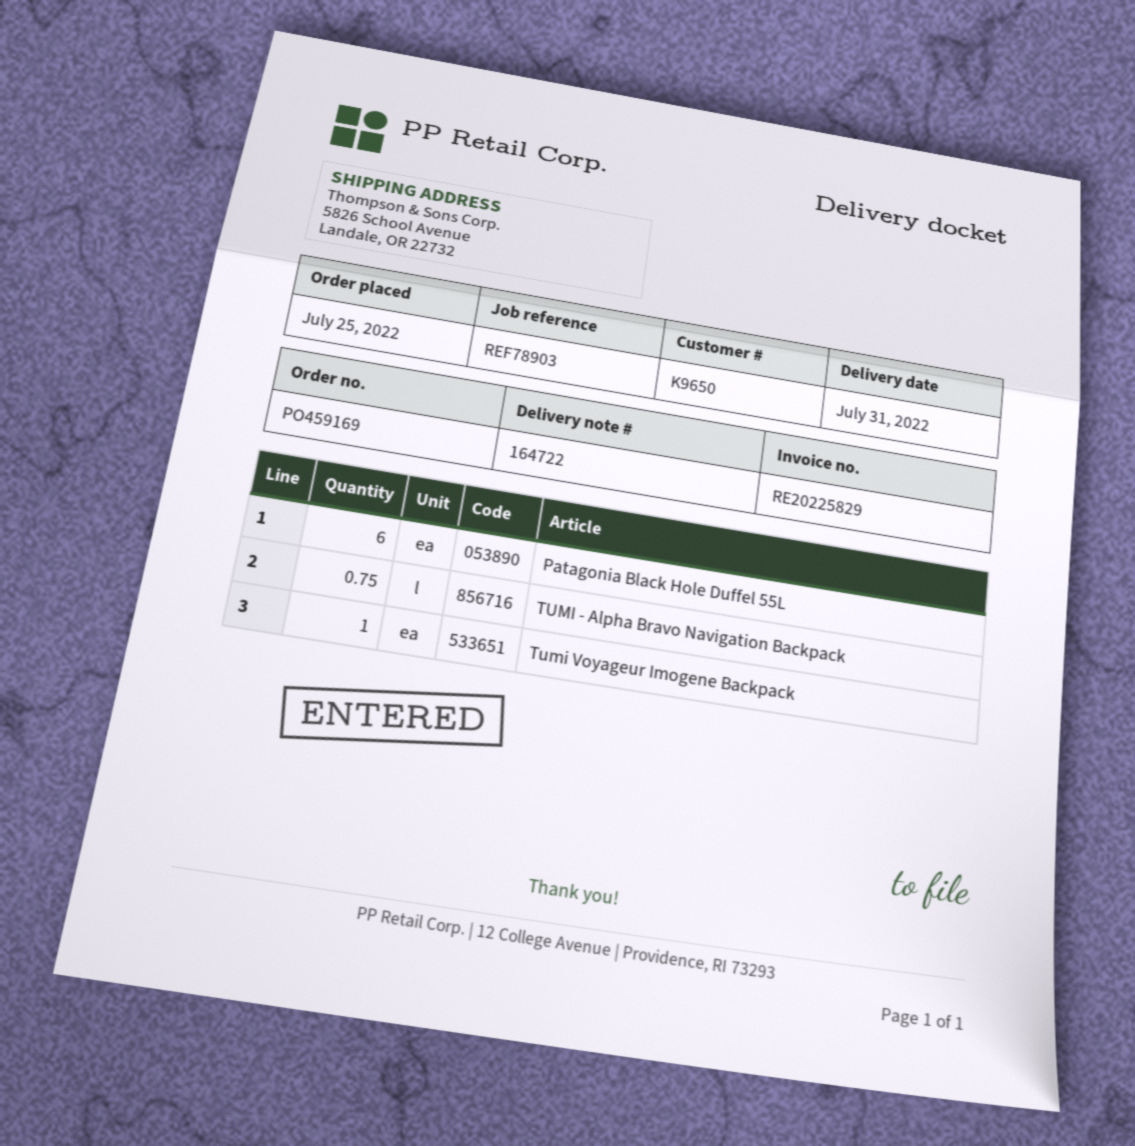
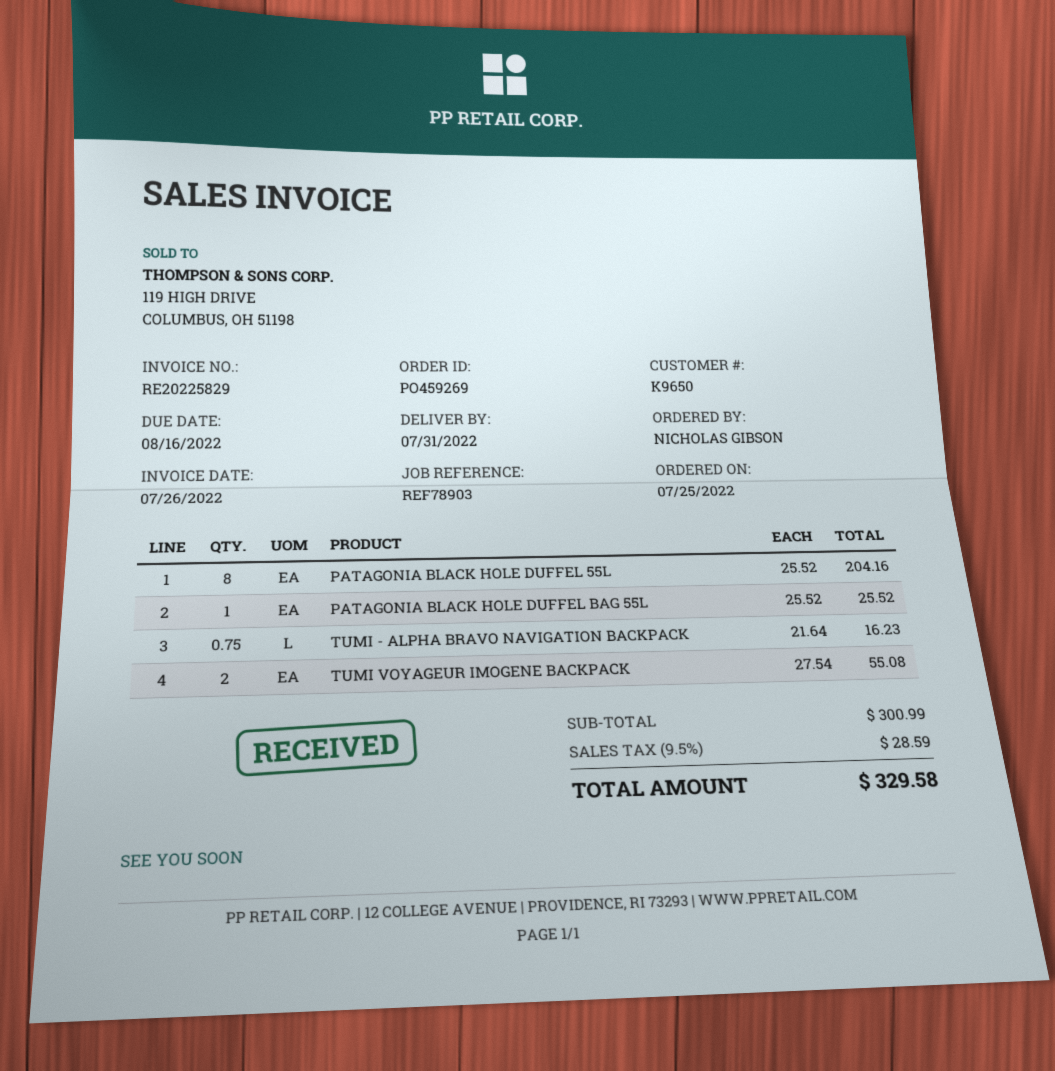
order number: PO459169 -> PO459269
Patagonia Black Hole Duffel 55L: 6 -> 8
Tumi Voyageur Imogene Backpack: 1 -> 2
PATAGONIA BLACK HOLE DUFFEL BAG 55L: none -> 1

